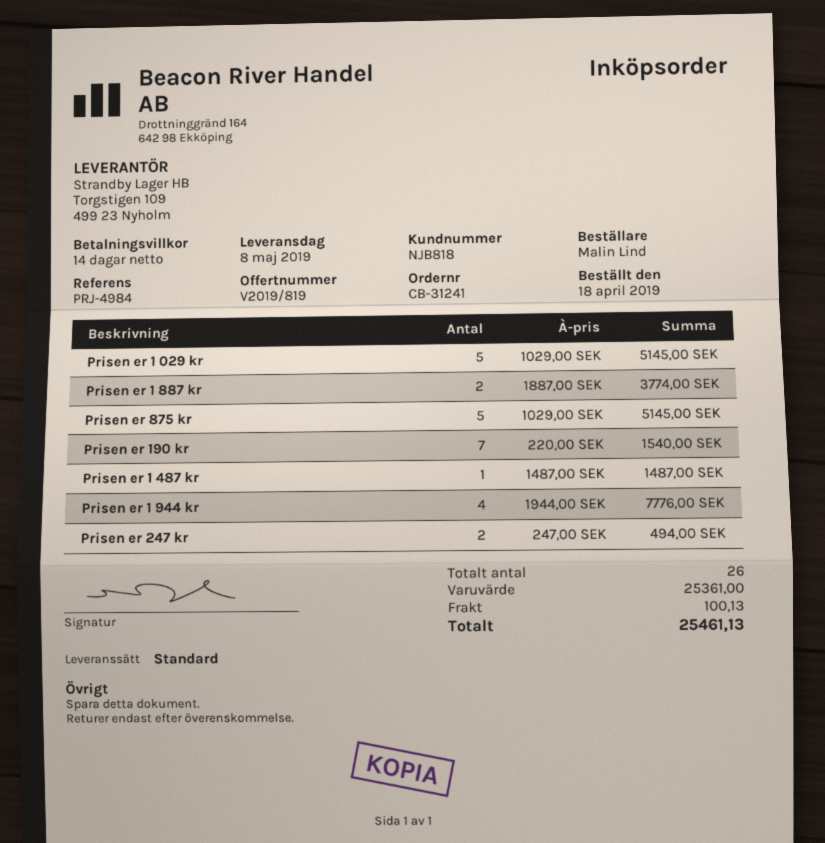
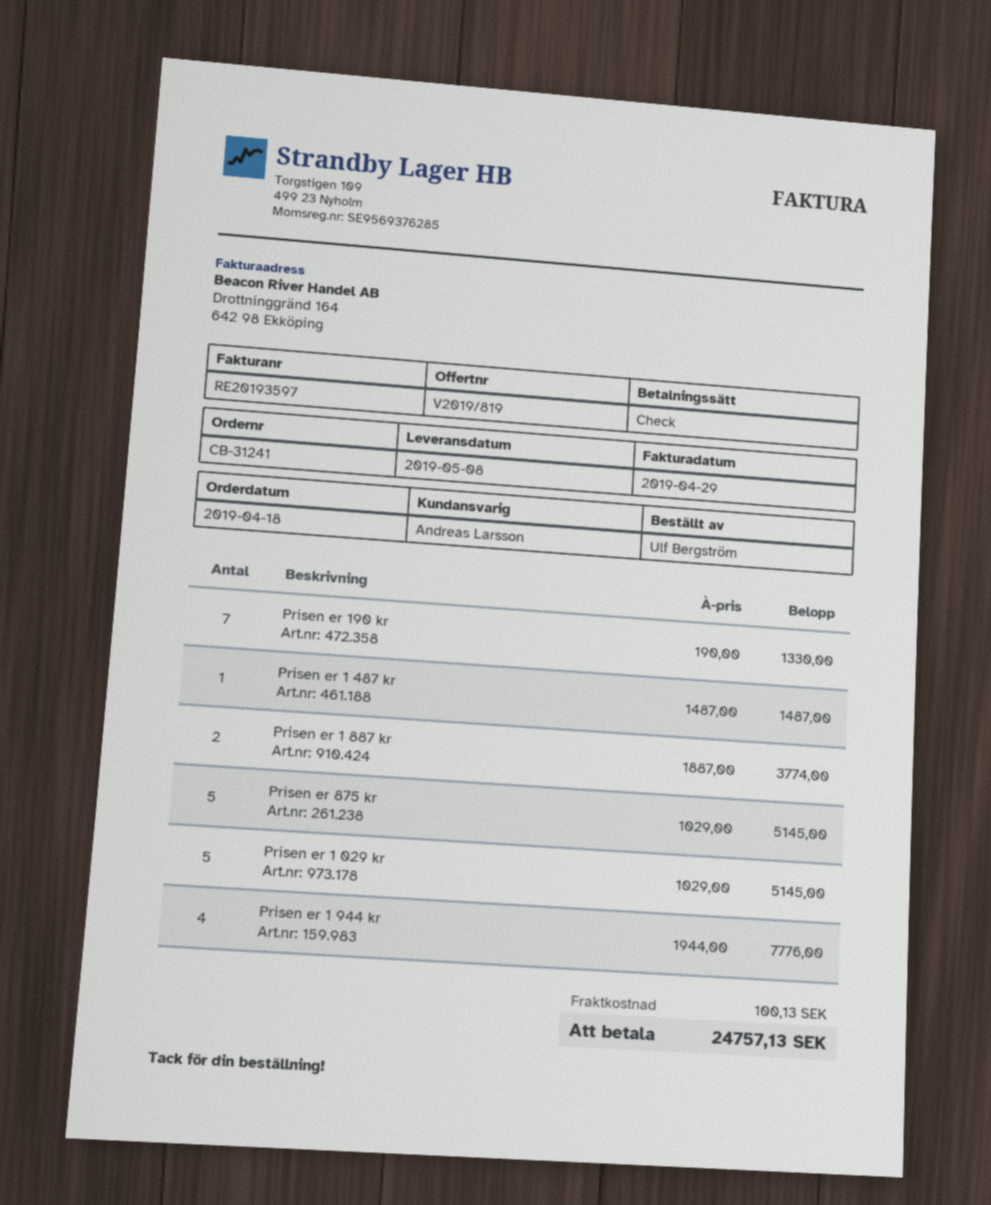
ordered by: Malin Lind -> Ulf Bergström
Prisen er 190 kr: 7 x 220.00 = 1540.00 -> 7 x 190.00 = 1330.00
Prisen er 247 kr: 2 x 247.00 = 494.00 -> none
total: 25461.13 -> 24757.13

